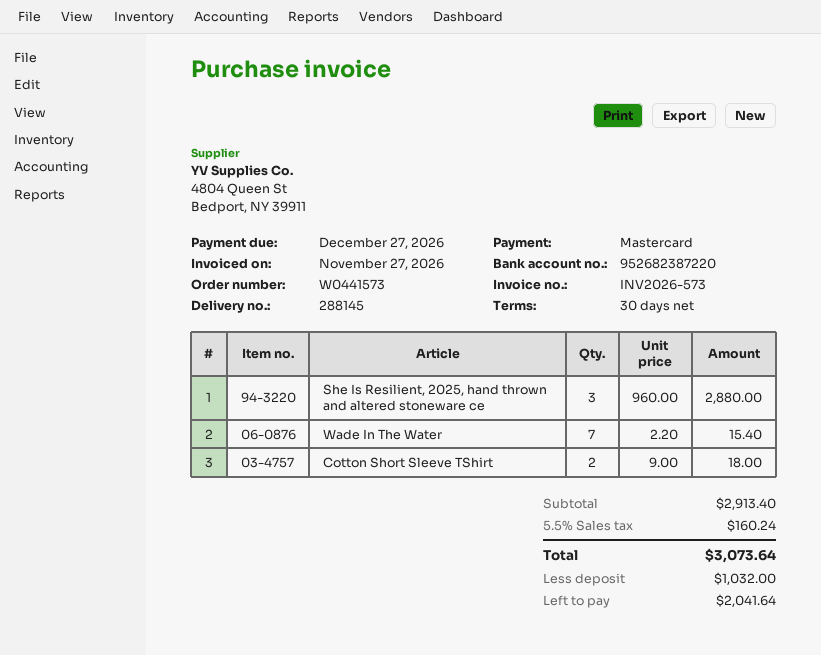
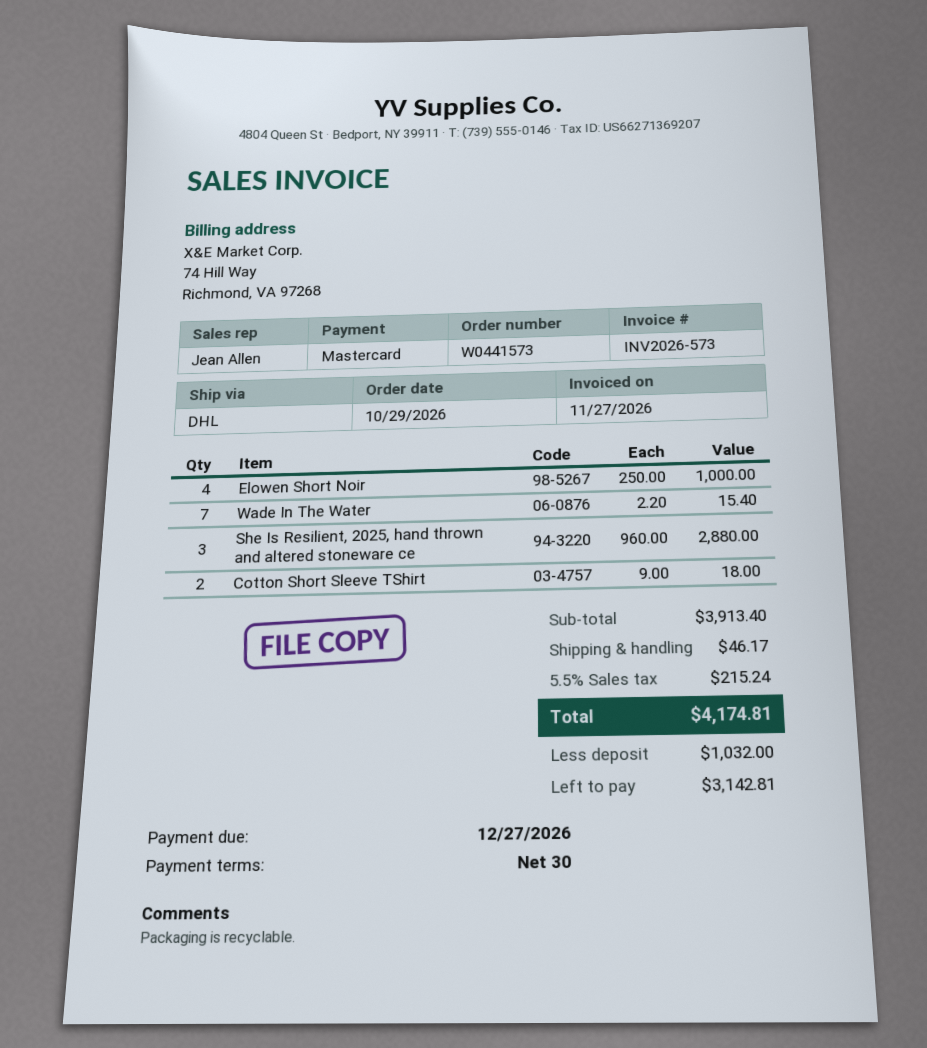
Elowen Short Noir: none -> 4 x 250.00 = 1000.00
subtotal: 2913.40 -> 3913.40
shipping: none -> 46.17
tax: 5.5% = 160.24 -> 5.5% = 215.24
total: 3073.64 -> 4174.81
balance: 2041.64 -> 3142.81

